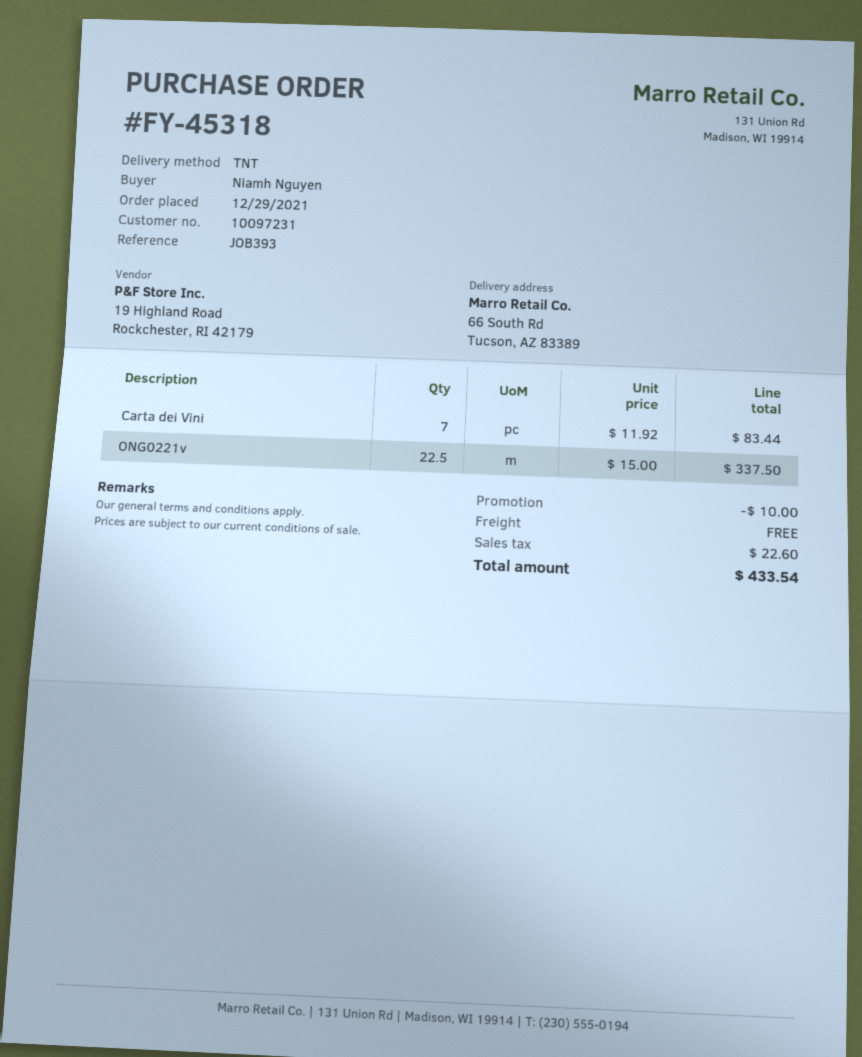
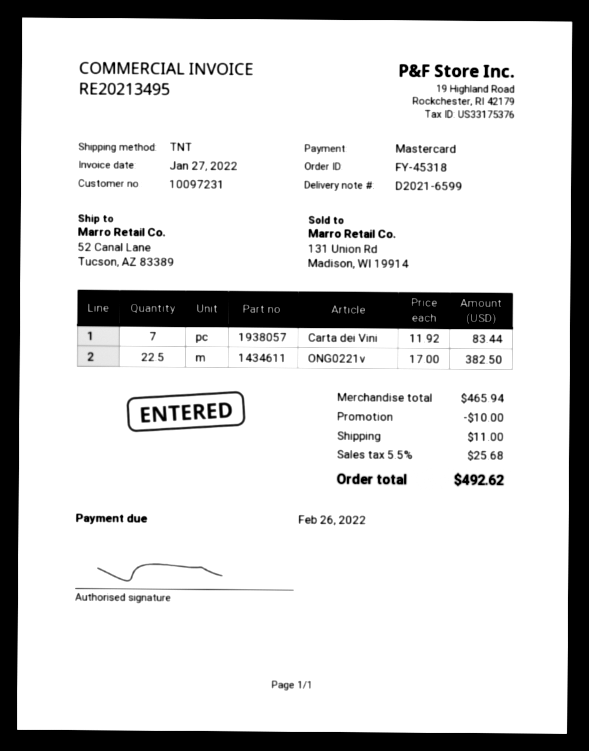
ship to: 66 South Rd, Tucson, AZ 83389 -> 52 Canal Lane, Tucson, AZ 83389
ONG0221v: 22.5 x 15.00 = 337.50 -> 22.5 x 17.00 = 382.50
shipping: 0.00 -> 11.00
tax: 22.60 -> 25.68
total: 433.54 -> 492.62

